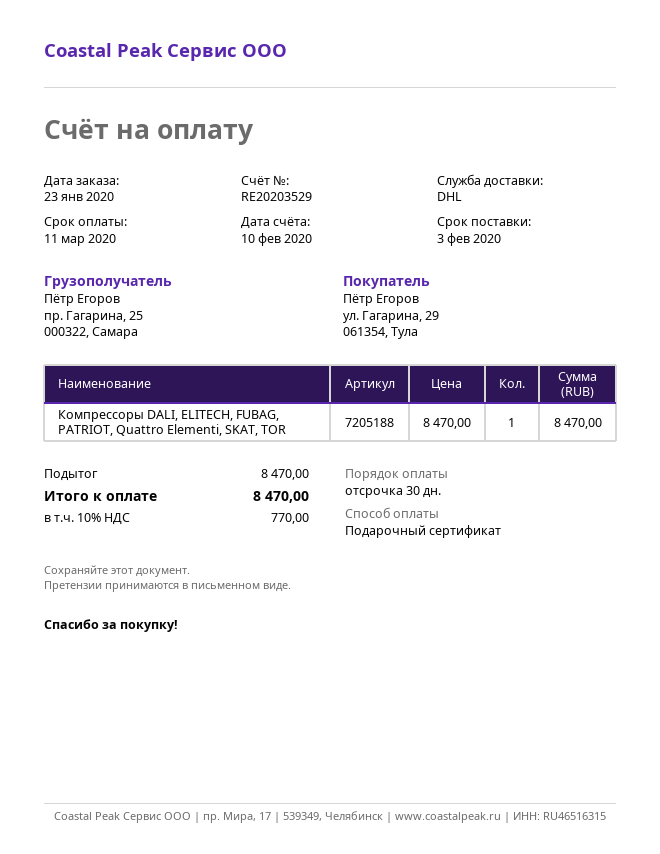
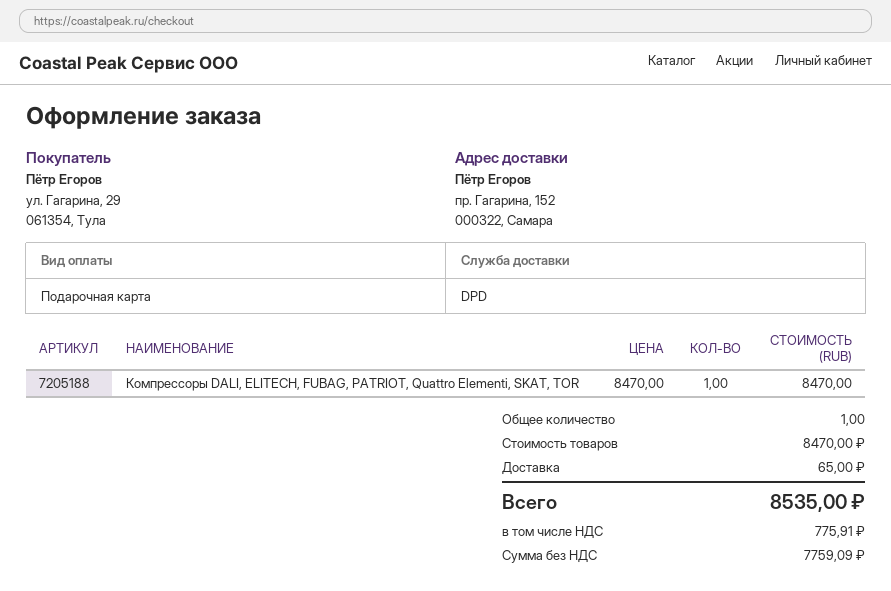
shipping method: DHL -> DPD
ship to: пр. Гагарина, 25, 000322, Самара -> пр. Гагарина, 152, 000322, Самара
shipping: none -> 65.00
tax: 770.00 -> 775.91
total: 8470.00 -> 8535.00

